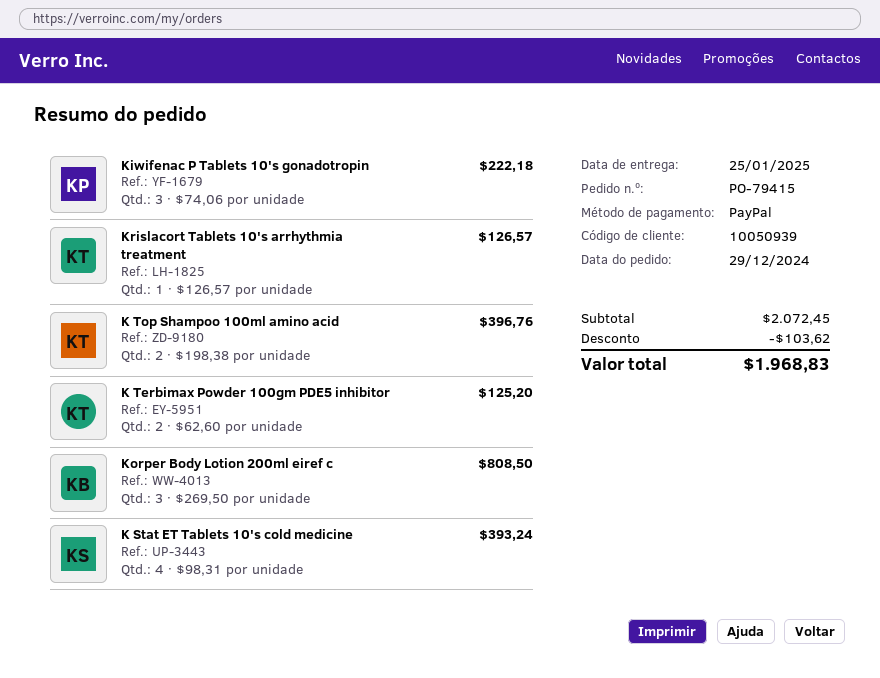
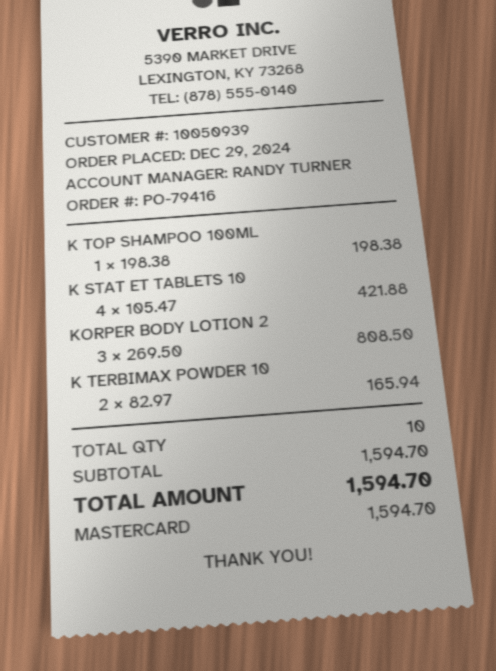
order number: PO-79415 -> PO-79416
payment method: PayPal -> Mastercard
Kiwifenac P Tablets 10's gonadotropin: 3 x 74.06 = 222.18 -> none
Krislacort Tablets 10's arrhythmia treatment: 1 x 126.57 = 126.57 -> none
K Top Shampoo 100ml amino acid: 2 x 198.38 = 396.76 -> 1 x 198.38 = 198.38
K Terbimax Powder 100gm PDE5 inhibitor: 2 x 62.60 = 125.20 -> 2 x 82.97 = 165.94
K Stat ET Tablets 10's cold medicine: 4 x 98.31 = 393.24 -> 4 x 105.47 = 421.88
subtotal: 2072.45 -> 1594.70
discount: 103.62 -> none
total: 1968.83 -> 1594.70

